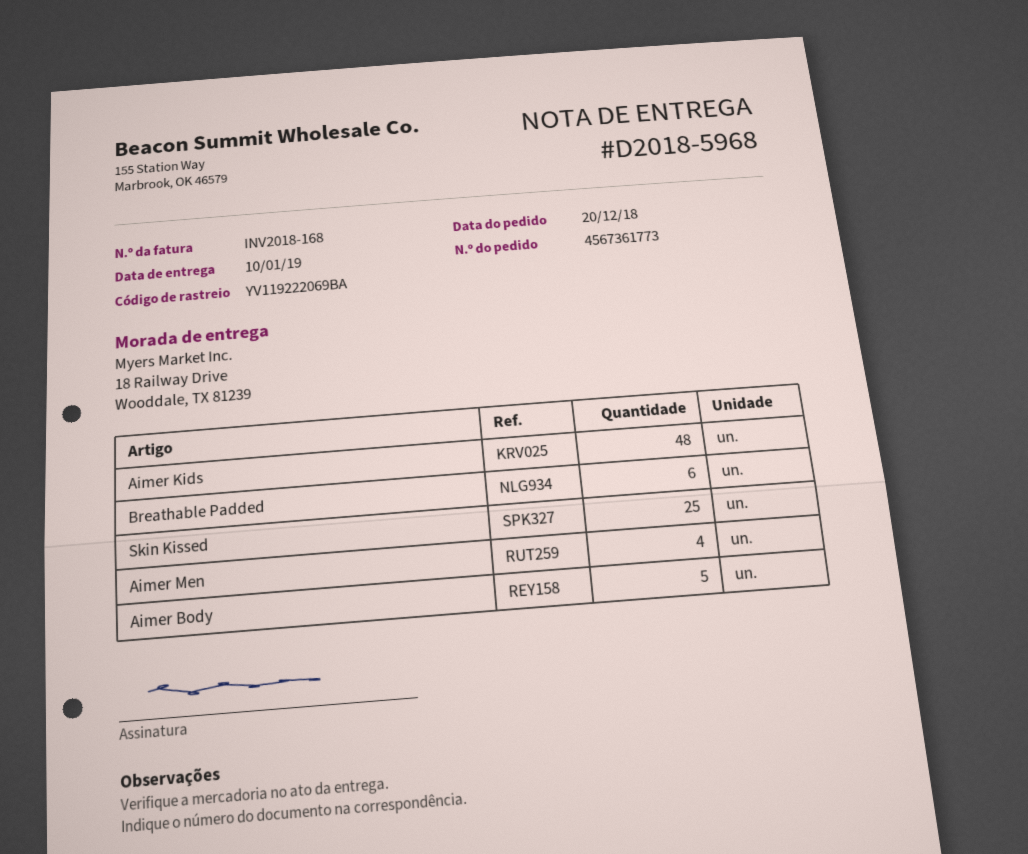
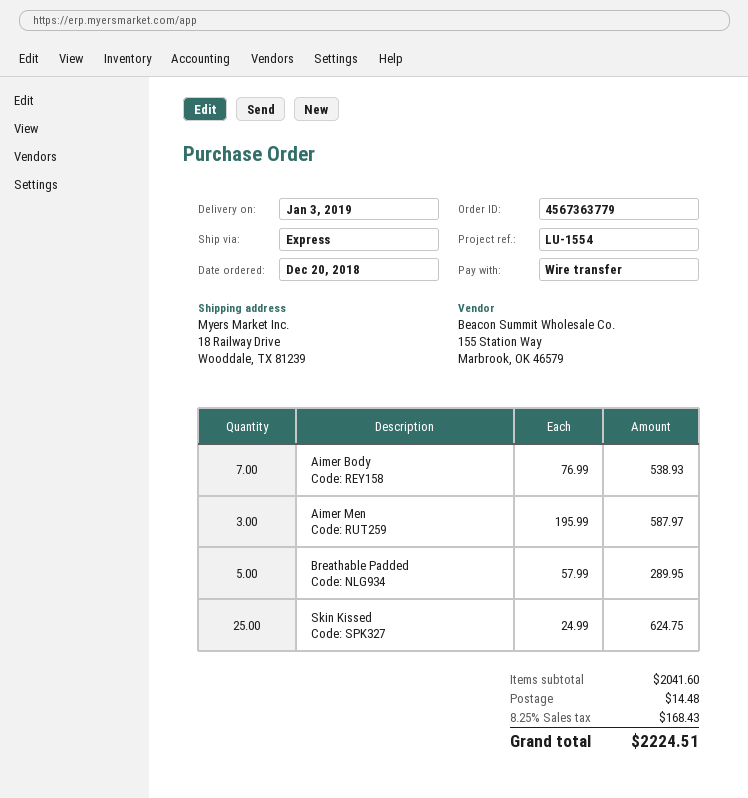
order number: 4567361773 -> 4567363779
delivery date: 2019-01-10 -> 2019-01-03
Aimer Kids: 48 -> none
Breathable Padded: 6 -> 5
Aimer Men: 4 -> 3
Aimer Body: 5 -> 7

